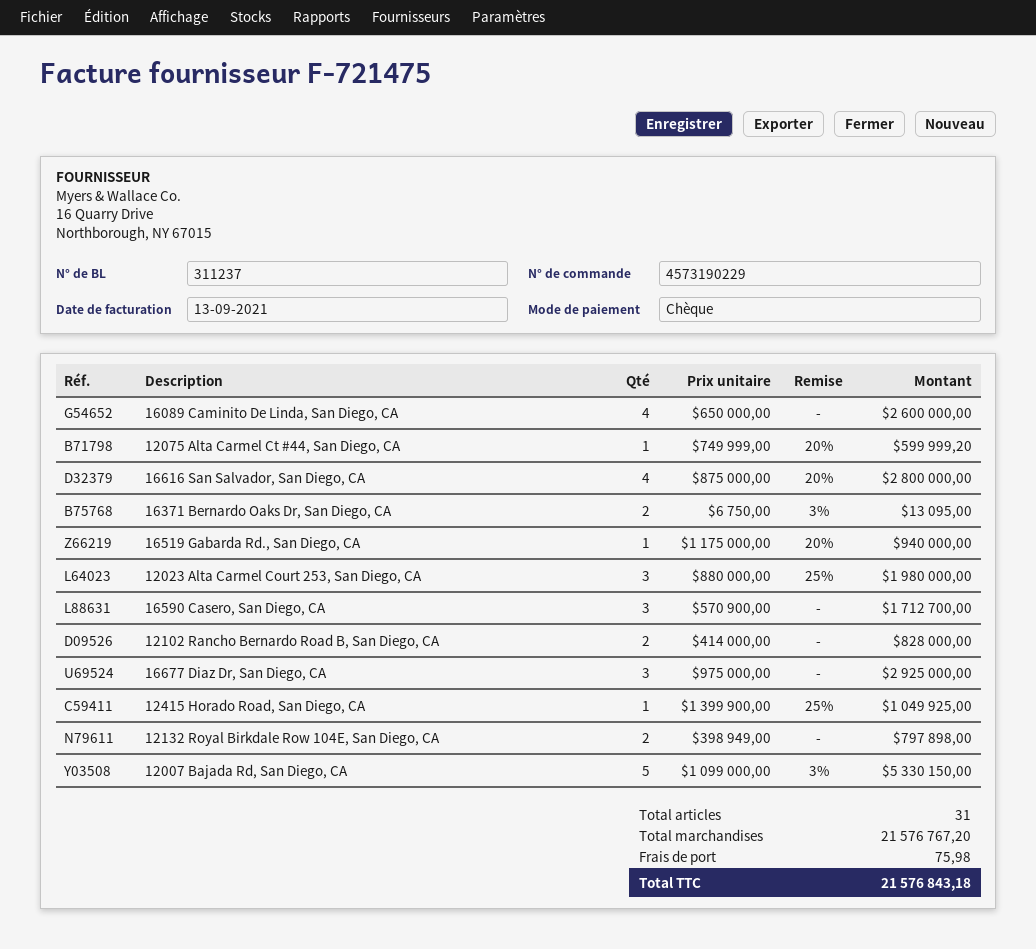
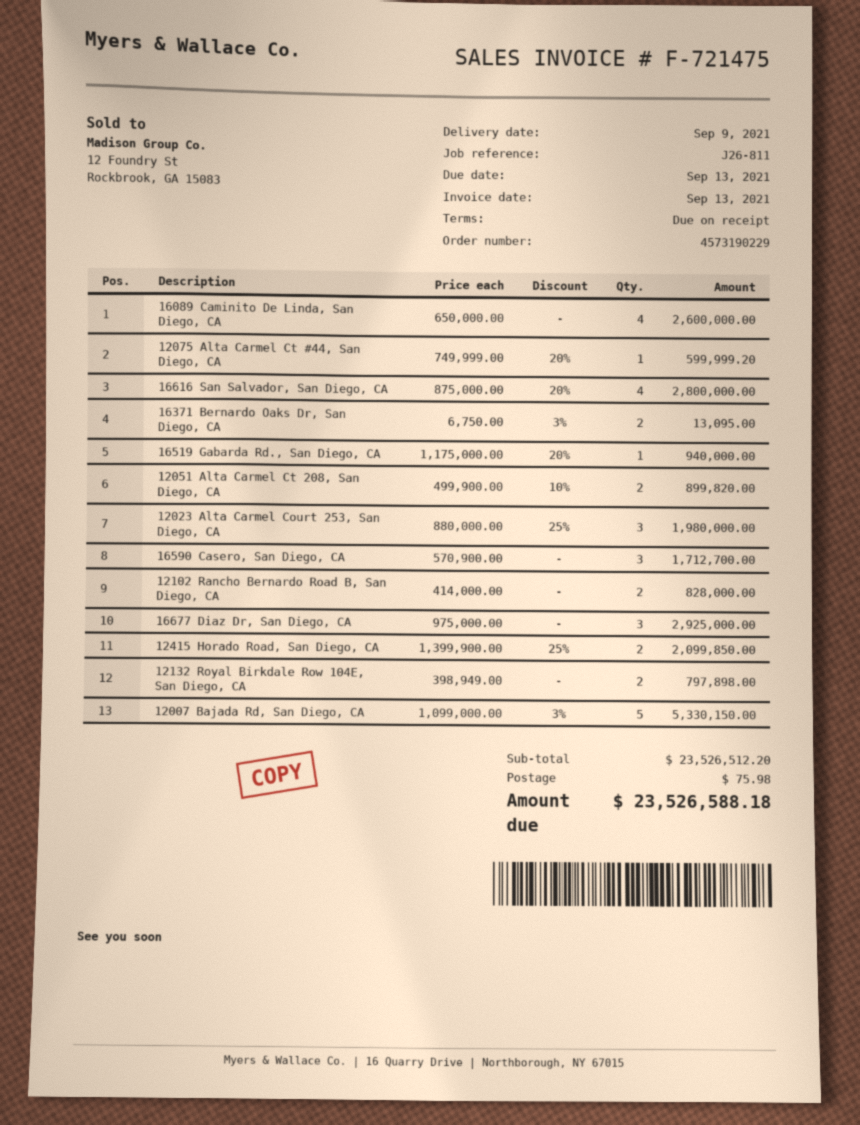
12415 Horado Road, San Diego, CA: 1 x 1399900.00 - 25% = 1049925.00 -> 2 x 1399900.00 - 25% = 2099850.00
12051 Alta Carmel Ct 208, San Diego, CA: none -> 2 x 499900.00 - 10% = 899820.00
subtotal: 21576767.20 -> 23526512.20
total: 21576843.18 -> 23526588.18

